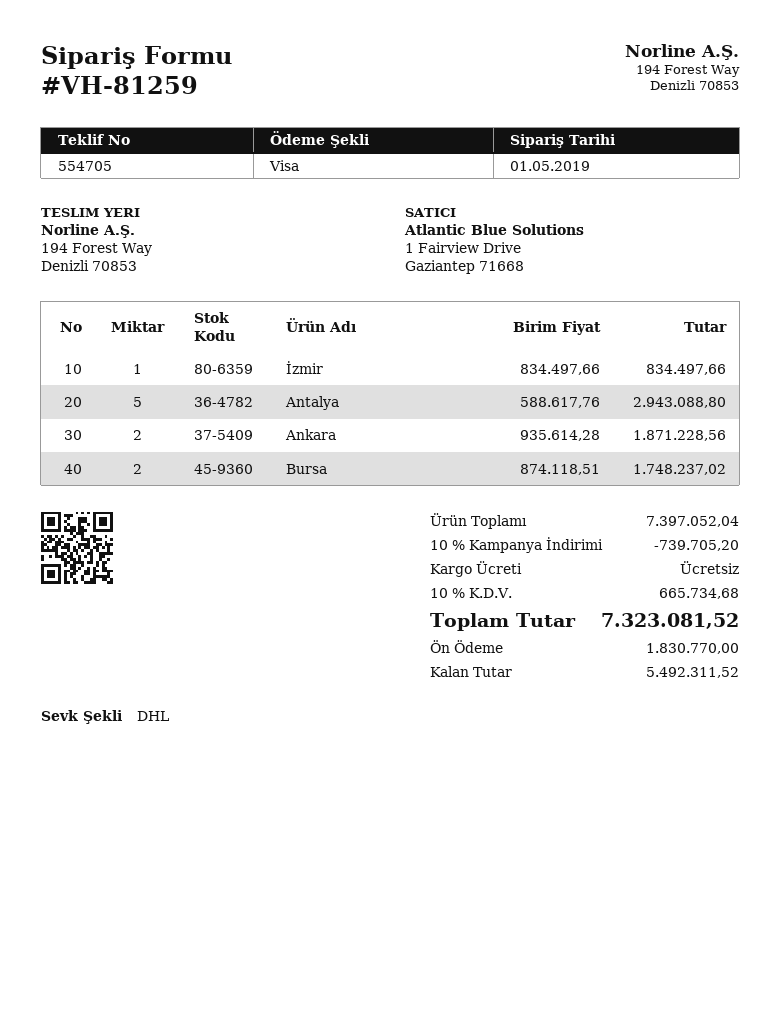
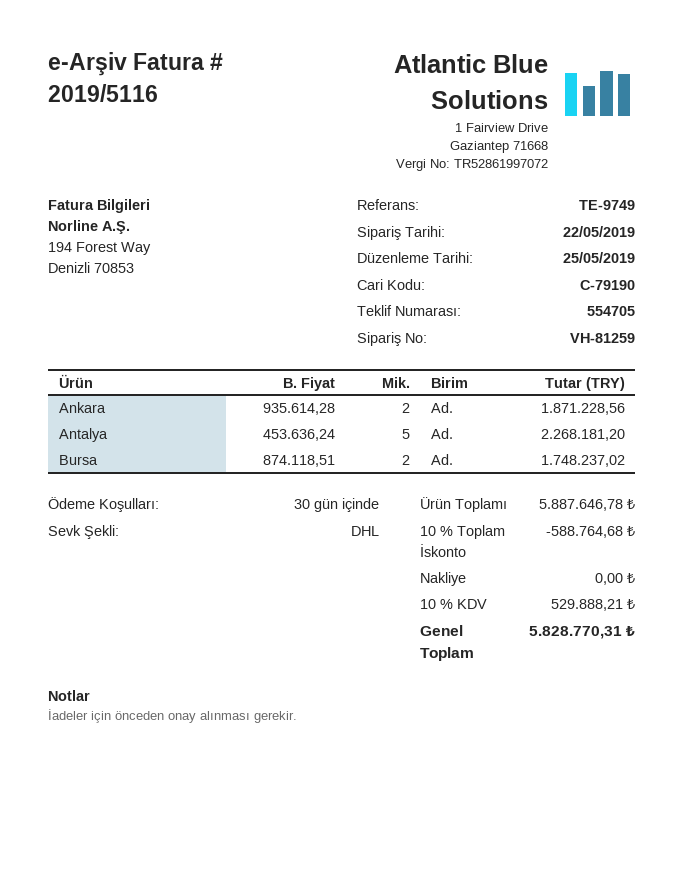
order date: 2019-05-01 -> 2019-05-22
İzmir: 1 x 834497.66 = 834497.66 -> none
Antalya: 5 x 588617.76 = 2943088.80 -> 5 x 453636.24 = 2268181.20
subtotal: 7397052.04 -> 5887646.78
discount: 10% = 739705.20 -> 10% = 588764.68
tax: 10% = 665734.68 -> 10% = 529888.21
total: 7323081.52 -> 5828770.31

